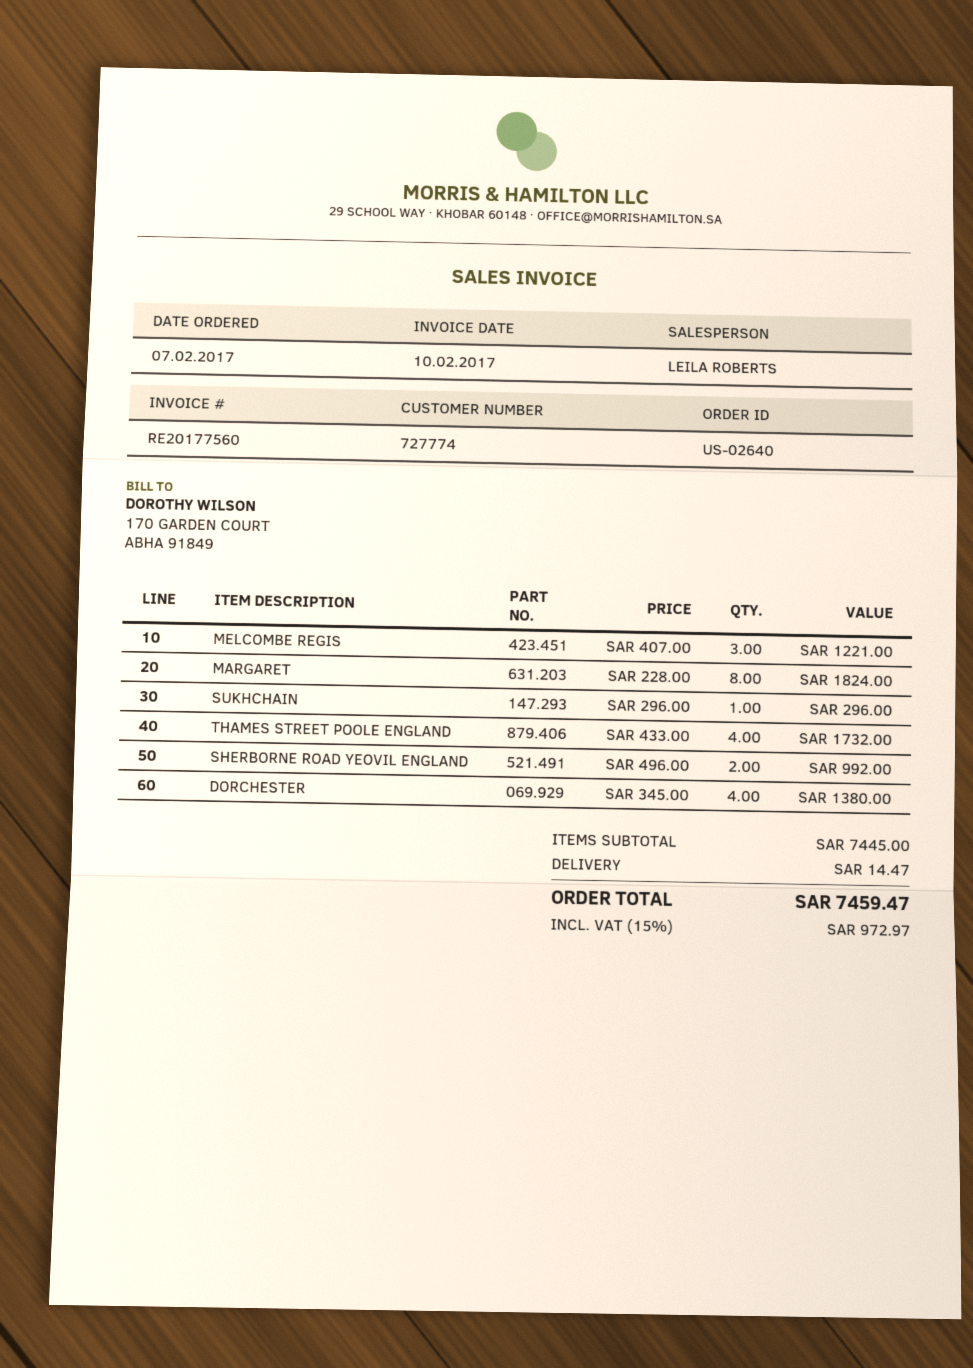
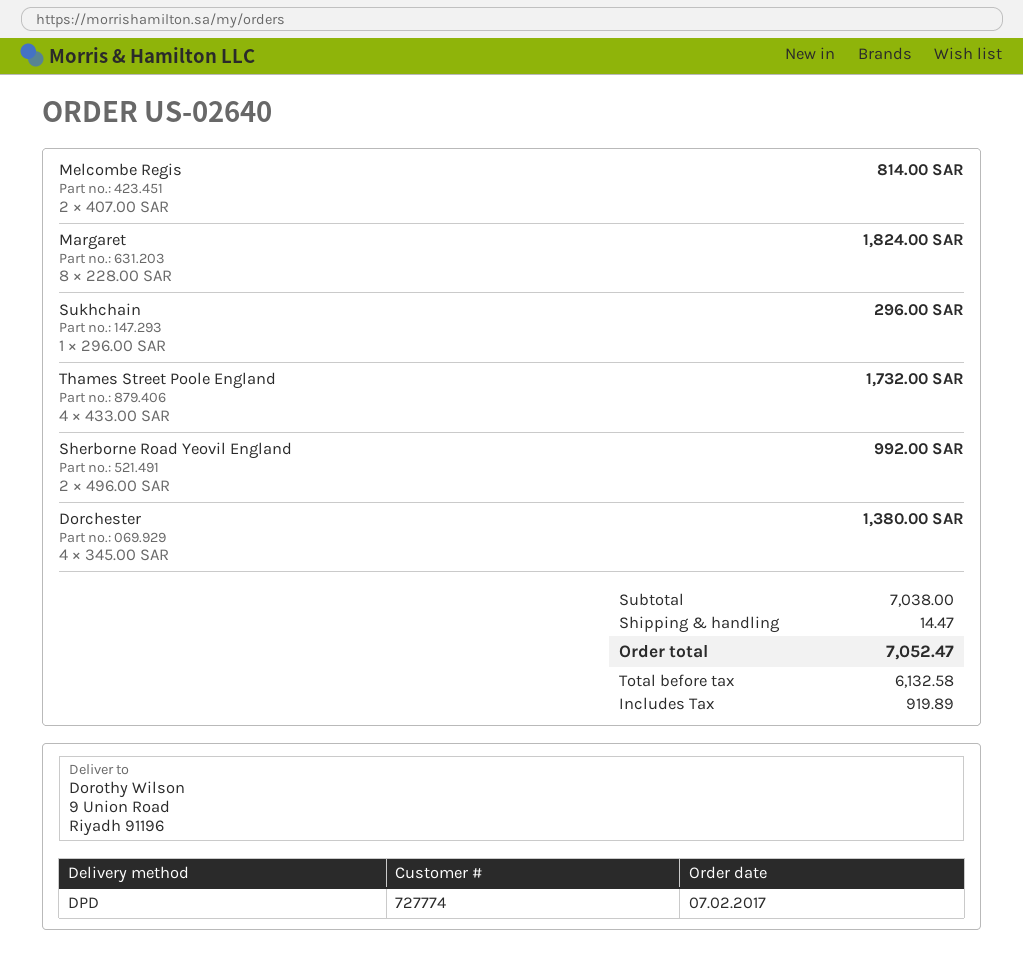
MELCOMBE REGIS: 3 x 407.00 = 1221.00 -> 2 x 407.00 = 814.00
subtotal: 7445.00 -> 7038.00
tax: 972.97 -> 919.89
total: 7459.47 -> 7052.47

